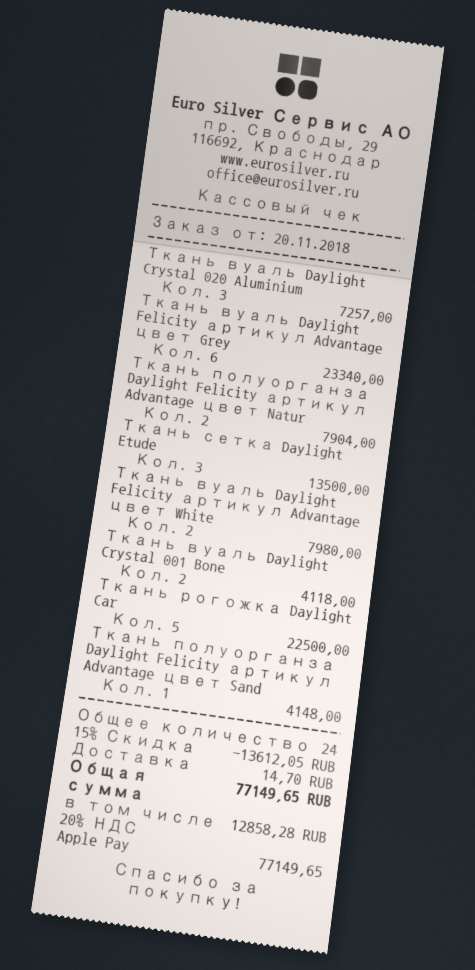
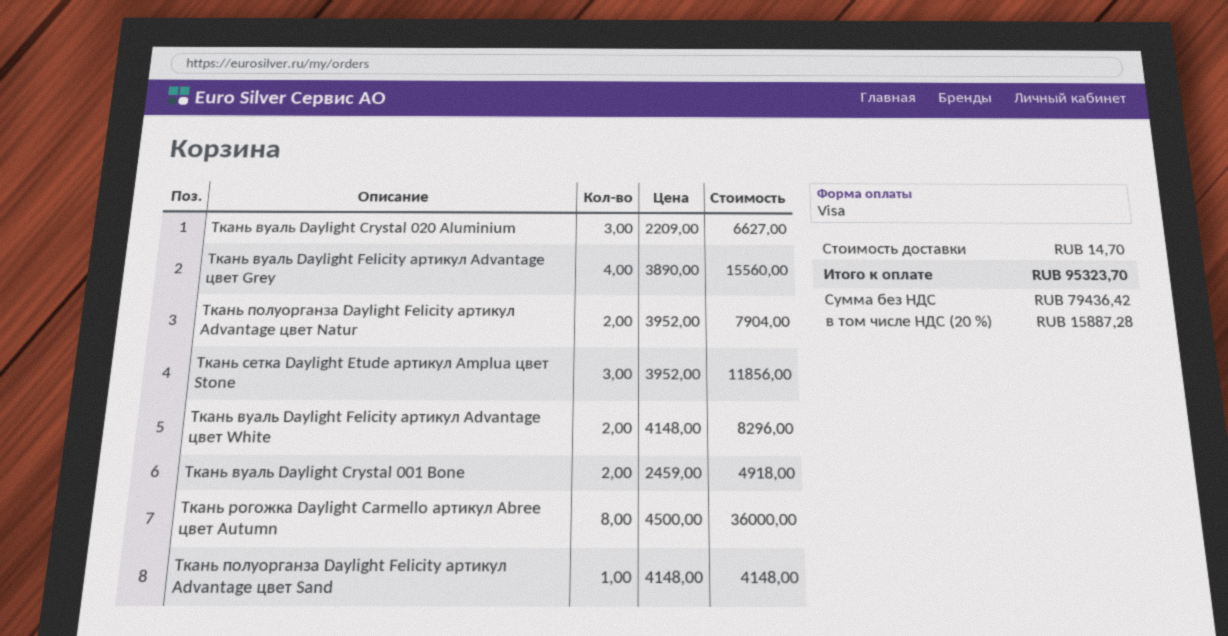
payment method: Apple Pay -> Visa
Ткань вуаль Daylight Crystal 020 Aluminium: 3 for 7257.00 -> 3 for 6627.00
Ткань вуаль Daylight Felicity артикул Advantage цвет Grey: 6 for 23340.00 -> 4 for 15560.00
Ткань сетка Daylight Etude: 3 for 13500.00 -> 3 for 11856.00
Ткань вуаль Daylight Felicity артикул Advantage цвет White: 2 for 7980.00 -> 2 for 8296.00
Ткань вуаль Daylight Crystal 001 Bone: 2 for 4118.00 -> 2 for 4918.00
Ткань рогожка Daylight Car: 5 for 22500.00 -> 8 for 36000.00
discount: 15% = 13612.05 -> none
tax: 20% = 12858.28 -> 20% = 15887.28
total: 77149.65 -> 95323.70

